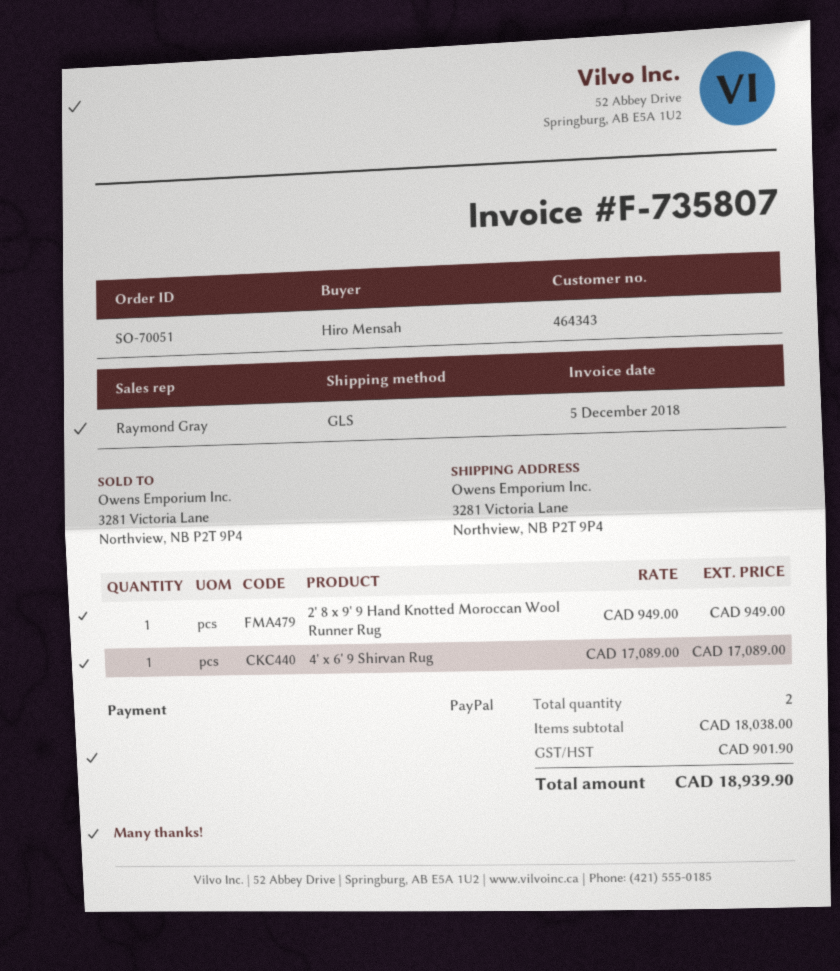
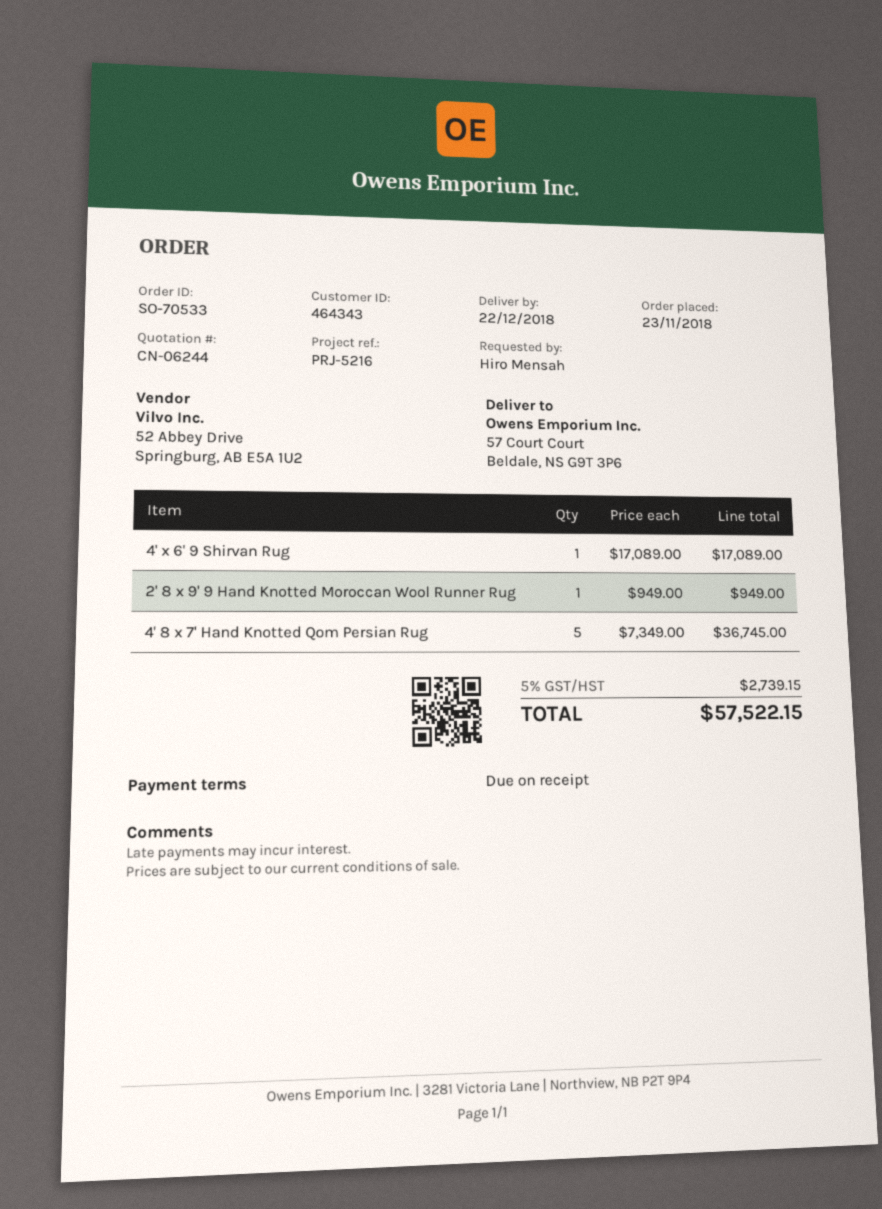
order number: SO-70051 -> SO-70533
ship to: 3281 Victoria Lane, Northview, NB P2T 9P4 -> 57 Court Court, Beldale, NS G9T 3P6
4' 8 x 7' Hand Knotted Qom Persian Rug: none -> 5 x 7349.00 = 36745.00
tax: 901.90 -> 2739.15
total: 18939.90 -> 57522.15

